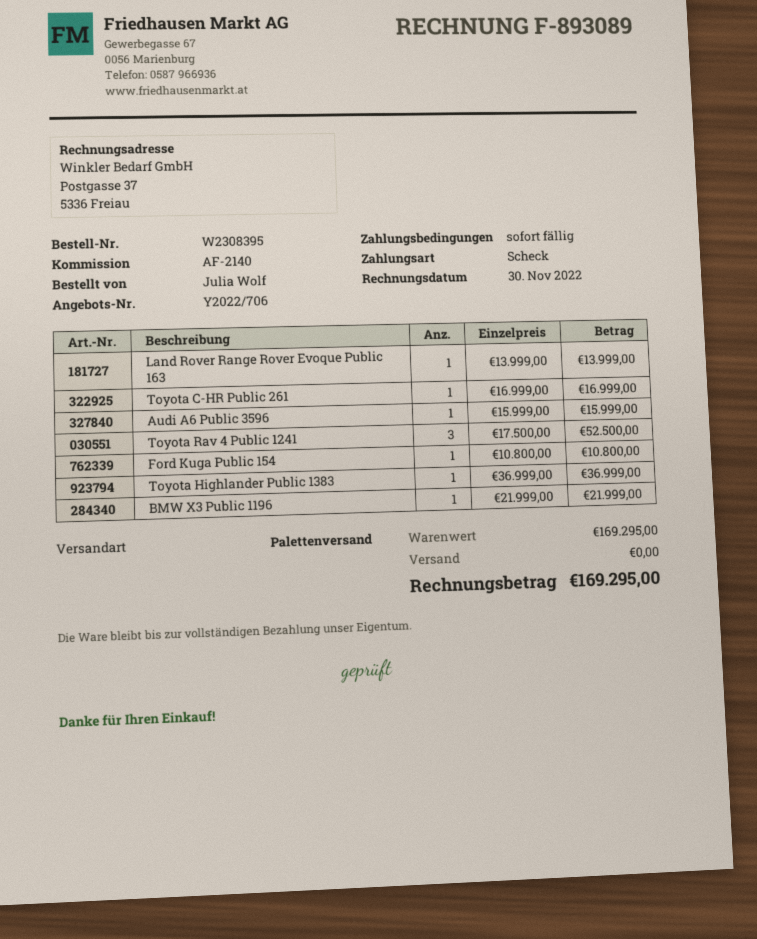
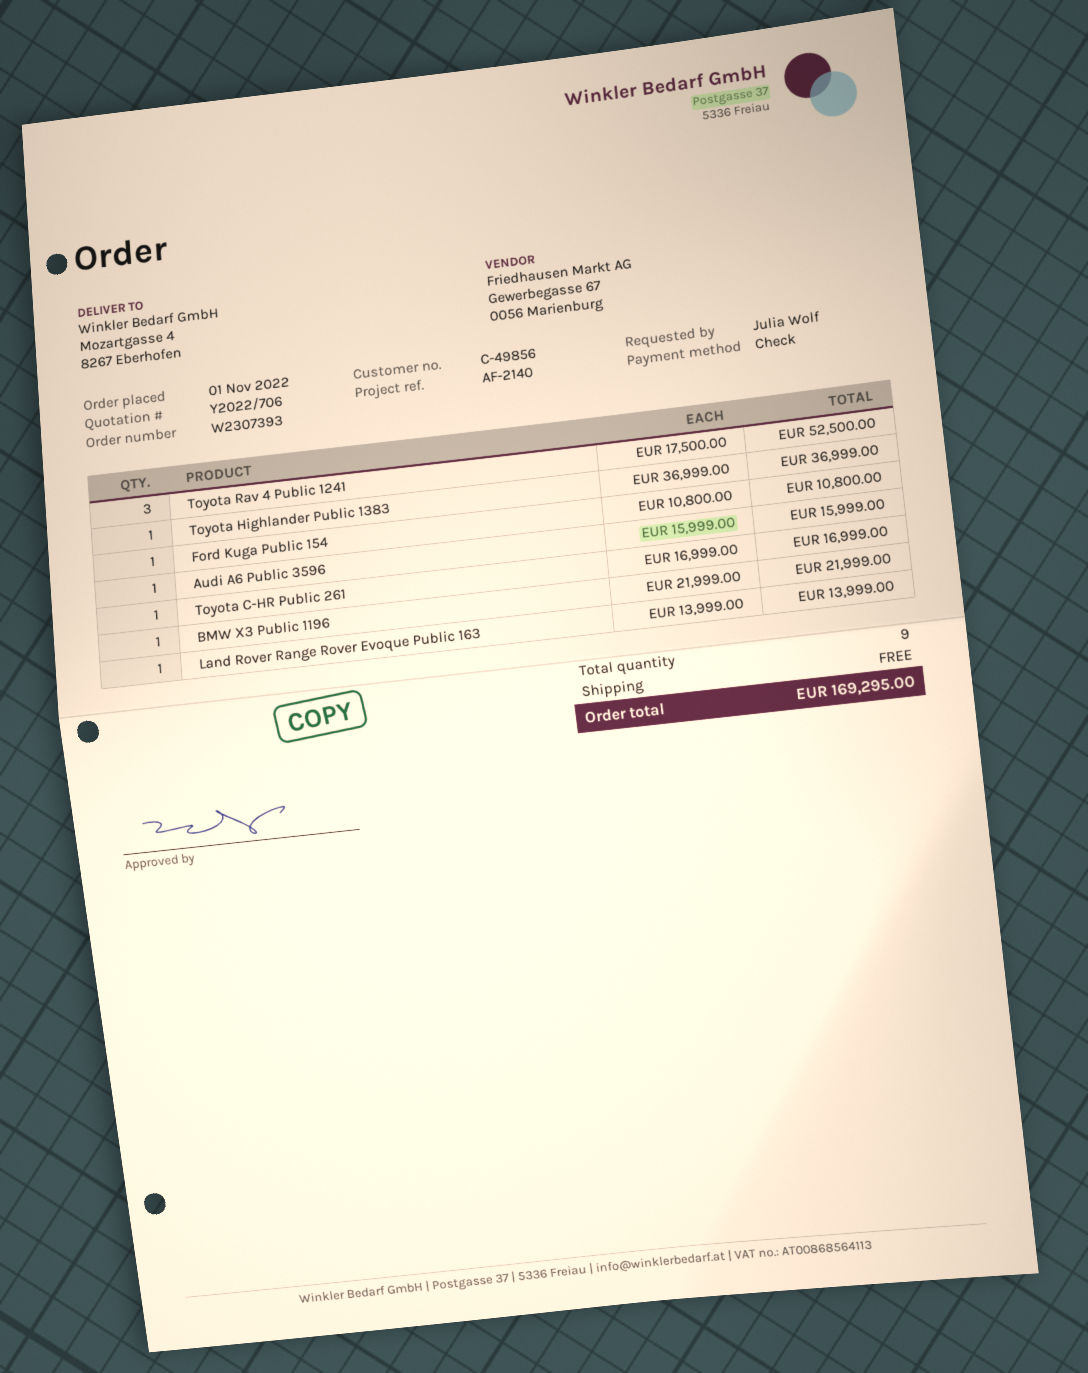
order number: W2308395 -> W2307393

